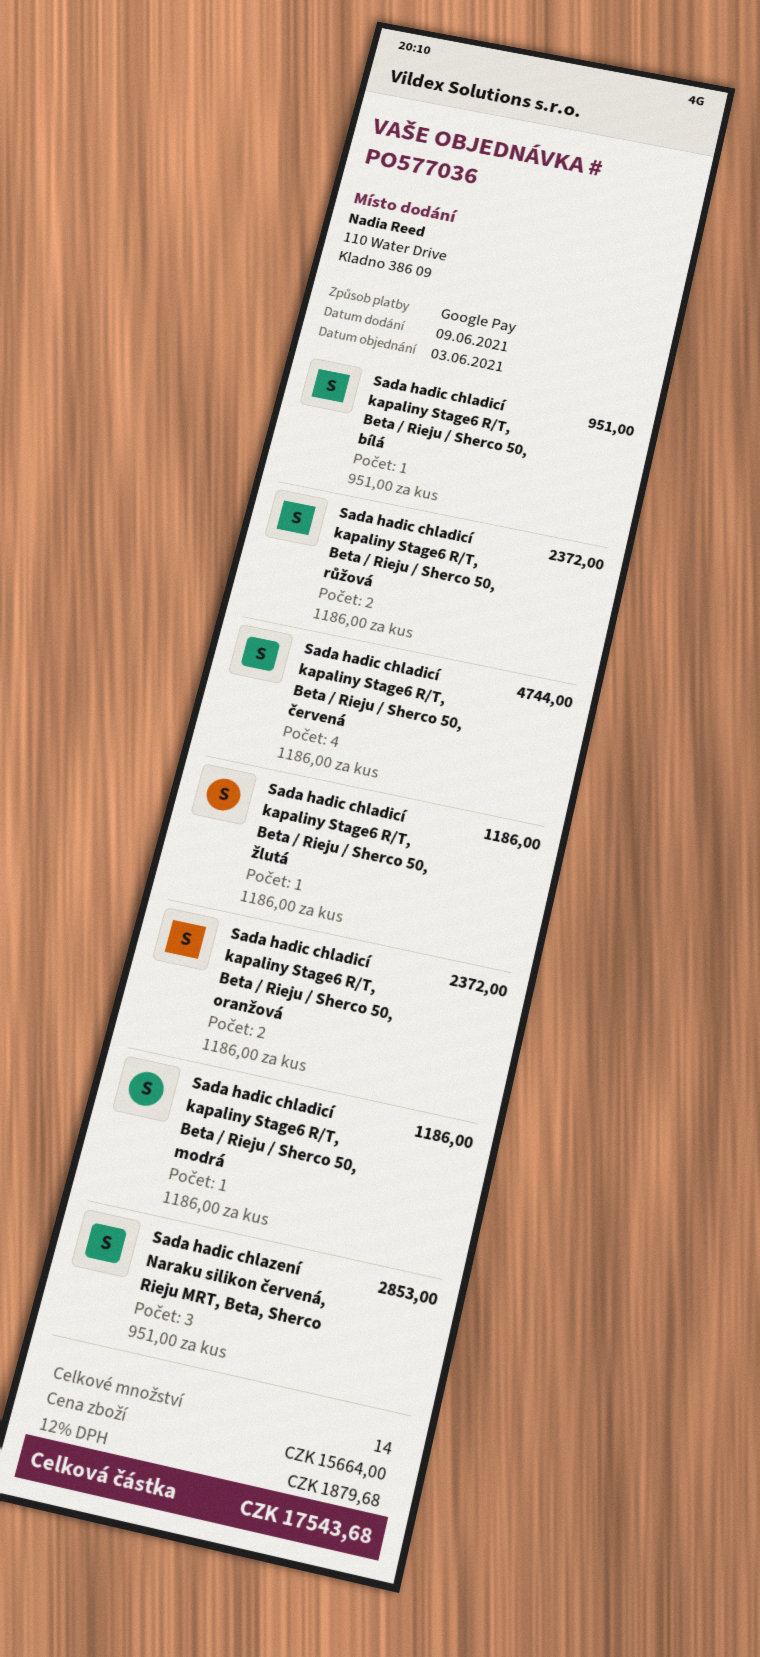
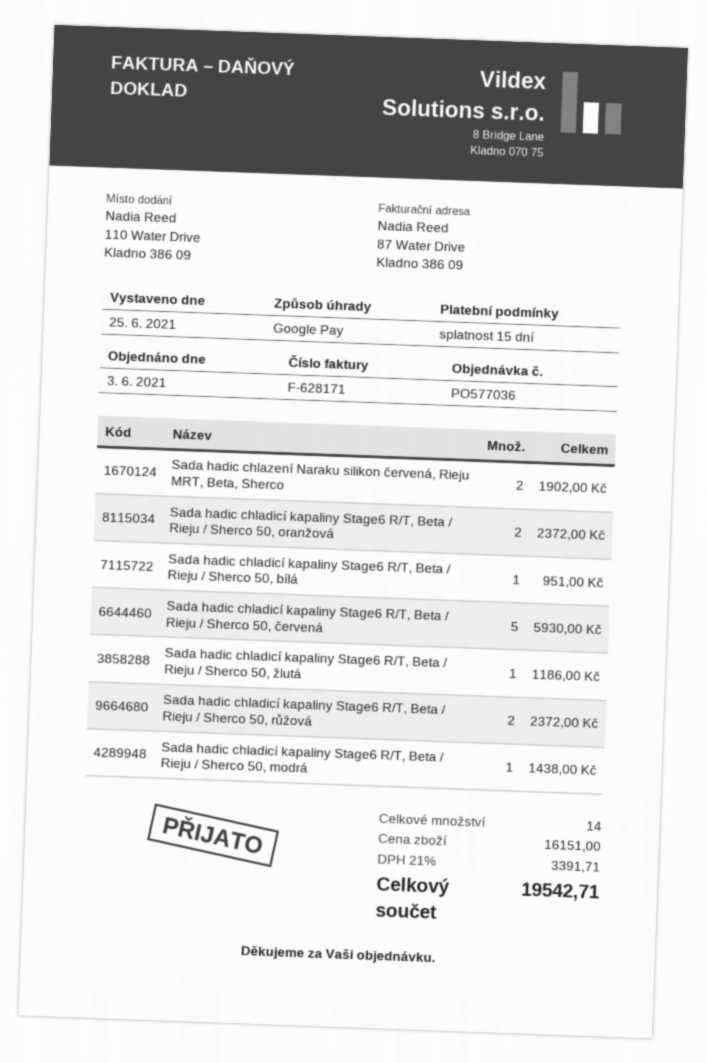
Sada hadic chladicí kapaliny Stage6 R/T, Beta / Rieju / Sherco 50, červená: 4 for 4744.00 -> 5 for 5930.00
Sada hadic chladicí kapaliny Stage6 R/T, Beta / Rieju / Sherco 50, modrá: 1 for 1186.00 -> 1 for 1438.00
Sada hadic chlazení Naraku silikon červená, Rieju MRT, Beta, Sherco: 3 for 2853.00 -> 2 for 1902.00
subtotal: 15664.00 -> 16151.00
tax: 12% = 1879.68 -> 21% = 3391.71
total: 17543.68 -> 19542.71

